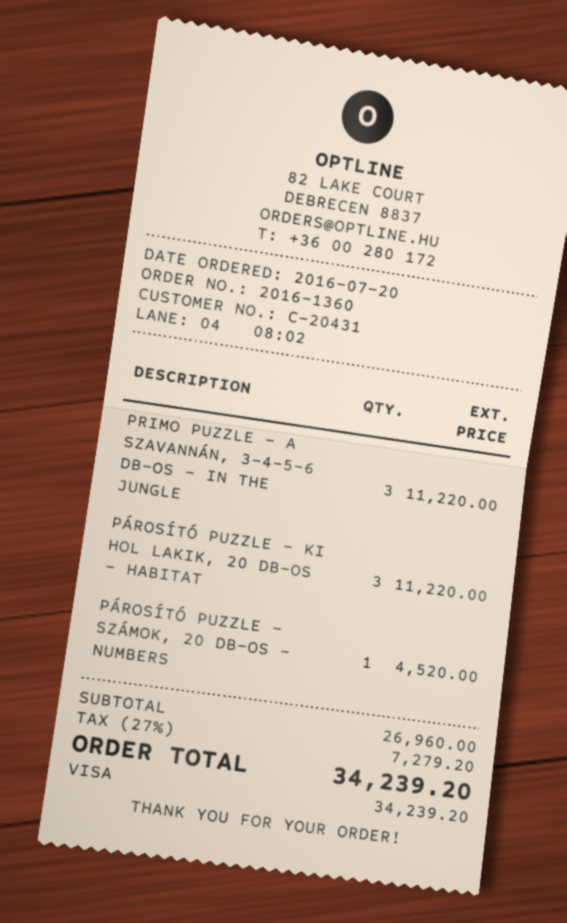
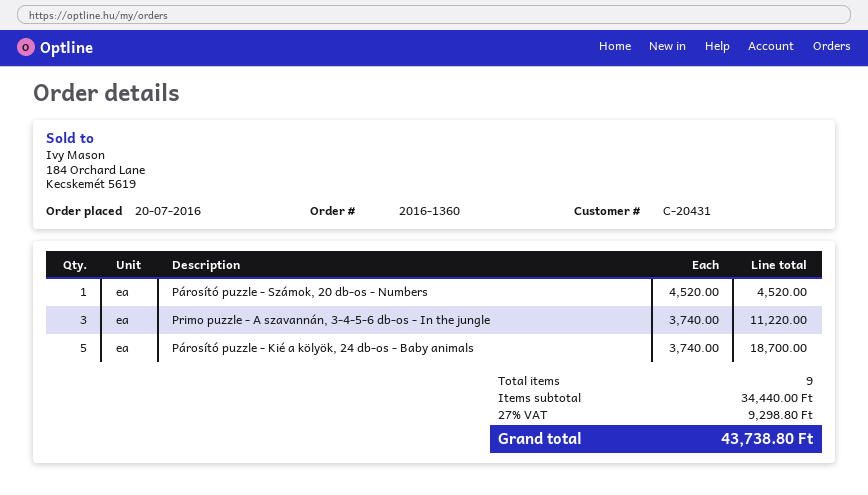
PÁROSÍTÓ PUZZLE - KI HOL LAKIK, 20 DB-OS - HABITAT: 3 for 11220.00 -> none
Párosító puzzle - Kié a kölyök, 24 db-os - Baby animals: none -> 5 for 18700.00
subtotal: 26960.00 -> 34440.00
tax: 27% = 7279.20 -> 27% = 9298.80
total: 34239.20 -> 43738.80

